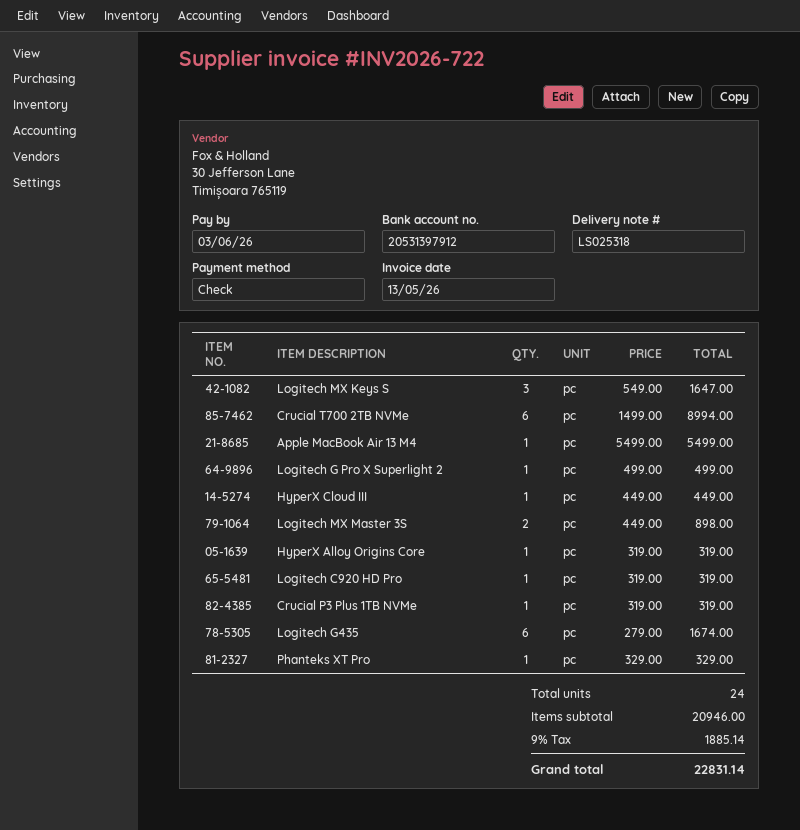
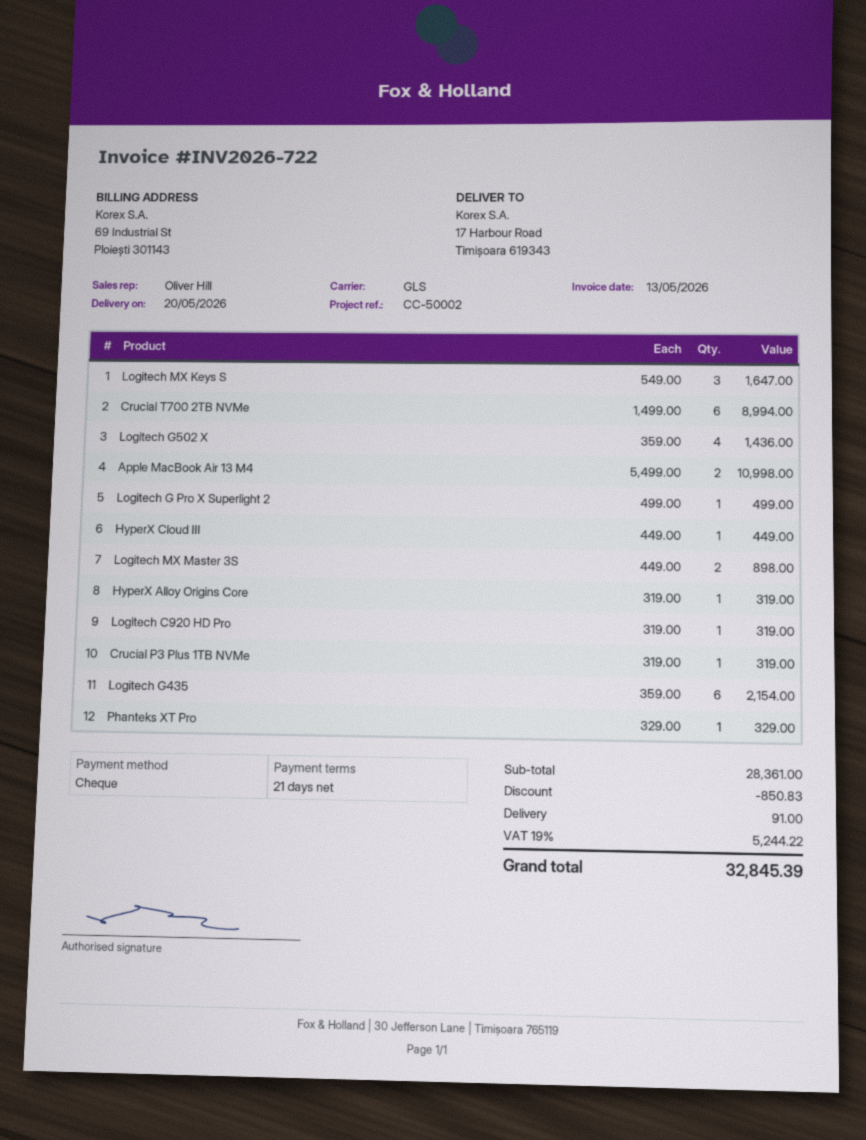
Apple MacBook Air 13 M4: 1 x 5499.00 = 5499.00 -> 2 x 5499.00 = 10998.00
Logitech G435: 6 x 279.00 = 1674.00 -> 6 x 359.00 = 2154.00
Logitech G502 X: none -> 4 x 359.00 = 1436.00
subtotal: 20946.00 -> 28361.00
discount: none -> 850.83
shipping: none -> 91.00
tax: 9% = 1885.14 -> 19% = 5244.22
total: 22831.14 -> 32845.39

